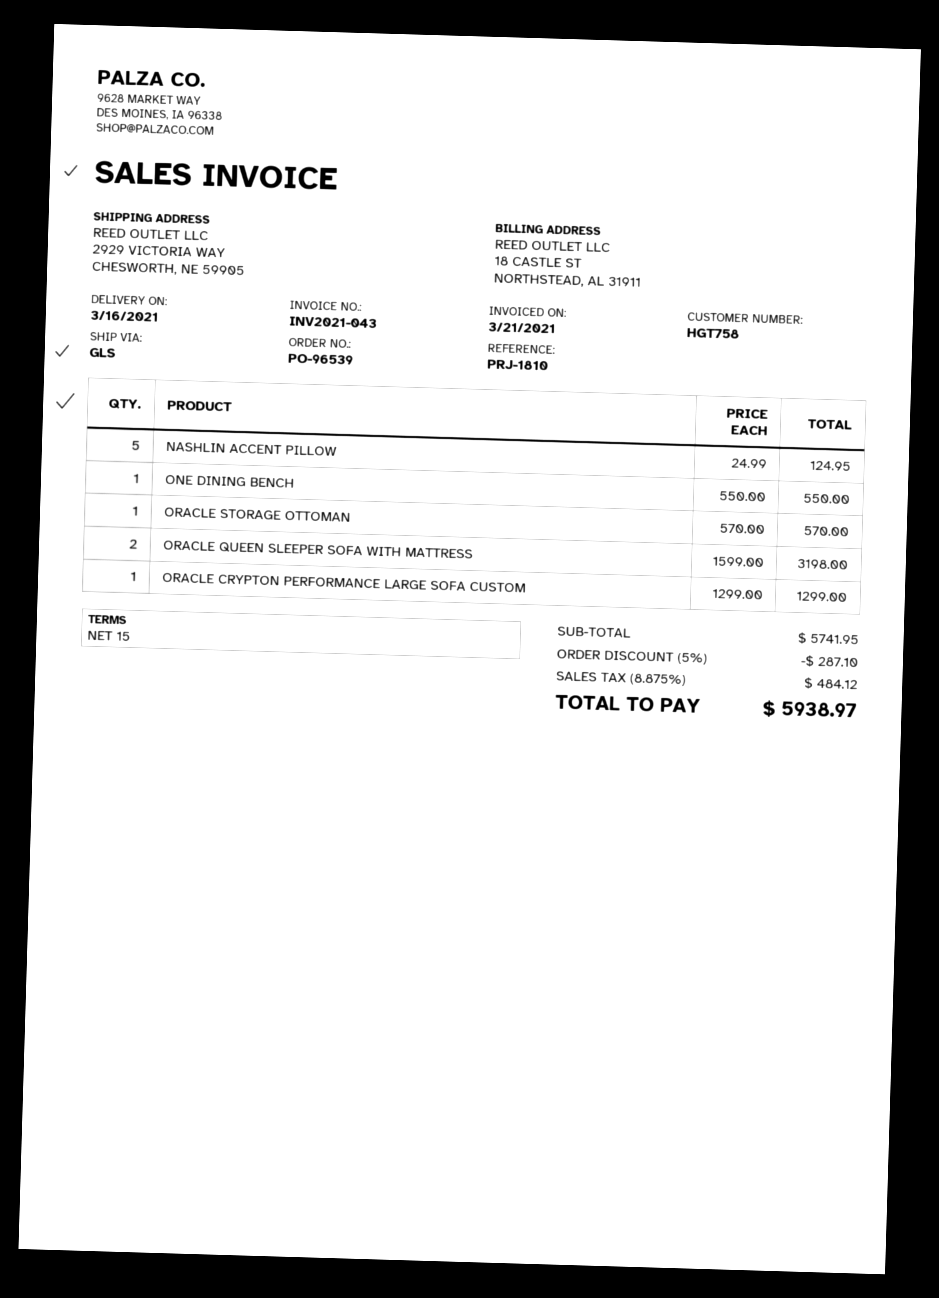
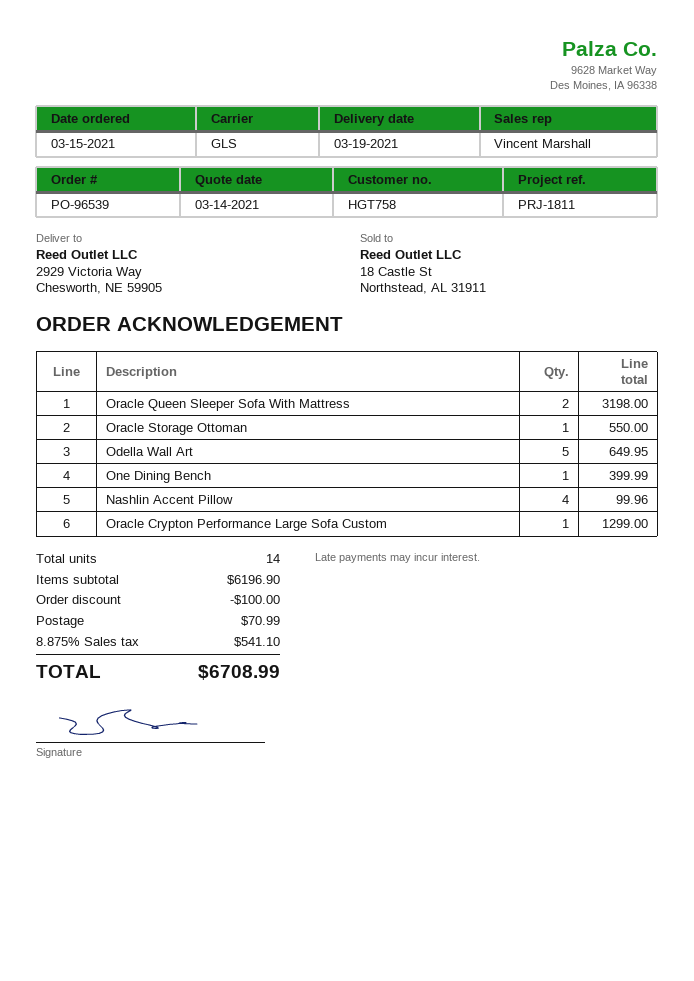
delivery date: 2021-03-16 -> 2021-03-19
reference: PRJ-1810 -> PRJ-1811
NASHLIN ACCENT PILLOW: 5 for 124.95 -> 4 for 99.96
ONE DINING BENCH: 1 for 550.00 -> 1 for 399.99
ORACLE STORAGE OTTOMAN: 1 for 570.00 -> 1 for 550.00
Odella Wall Art: none -> 5 for 649.95
subtotal: 5741.95 -> 6196.90
discount: 287.10 -> 100.00
shipping: none -> 70.99
tax: 8.875% = 484.12 -> 8.875% = 541.10
total: 5938.97 -> 6708.99

